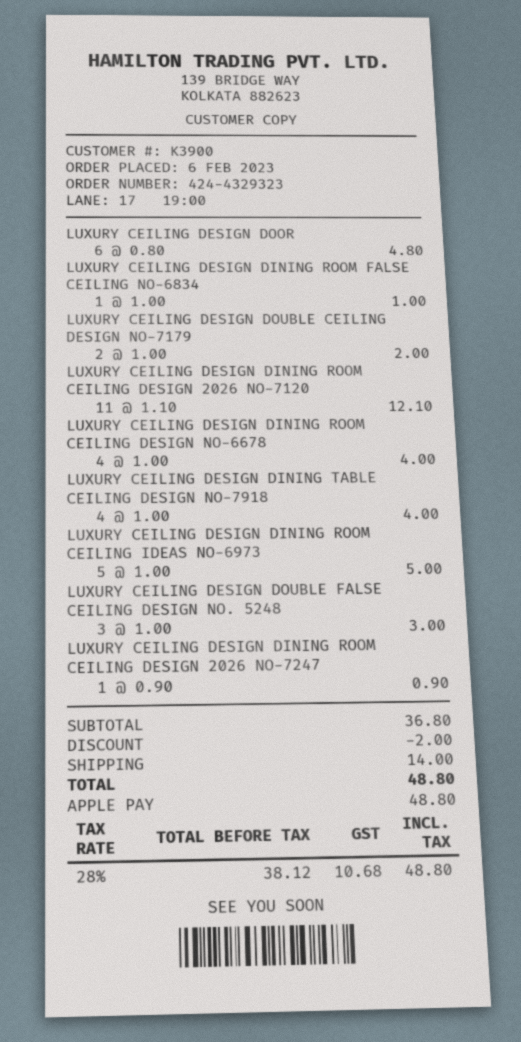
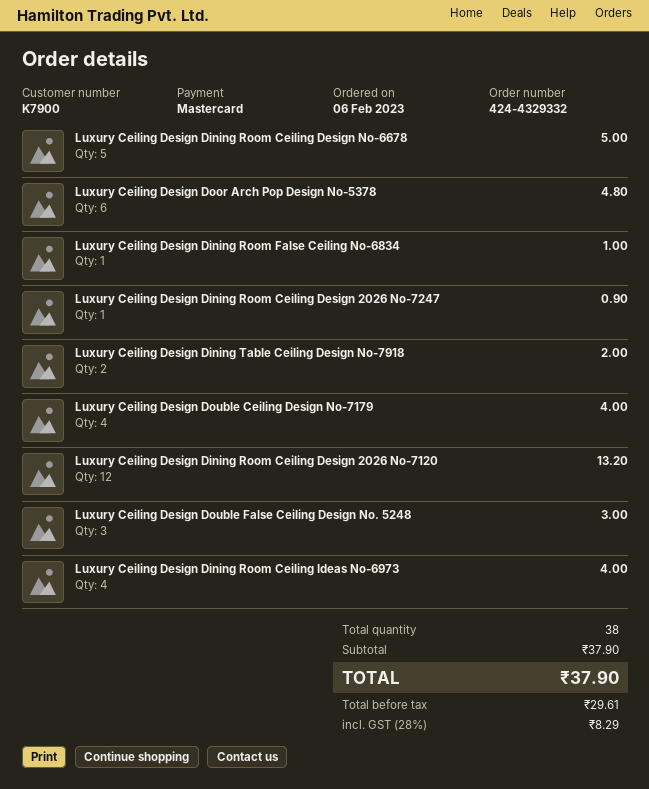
order number: 424-4329323 -> 424-4329332
customer number: K3900 -> K7900
payment method: Apple Pay -> Mastercard
LUXURY CEILING DESIGN DOUBLE CEILING DESIGN NO-7179: 2 for 2.00 -> 4 for 4.00
LUXURY CEILING DESIGN DINING ROOM CEILING DESIGN 2026 NO-7120: 11 for 12.10 -> 12 for 13.20
LUXURY CEILING DESIGN DINING ROOM CEILING DESIGN NO-6678: 4 for 4.00 -> 5 for 5.00
LUXURY CEILING DESIGN DINING TABLE CEILING DESIGN NO-7918: 4 for 4.00 -> 2 for 2.00
LUXURY CEILING DESIGN DINING ROOM CEILING IDEAS NO-6973: 5 for 5.00 -> 4 for 4.00
subtotal: 36.80 -> 37.90
discount: 2.00 -> none
shipping: 14.00 -> none
net: 38.12 -> 29.61
tax: 28% = 10.68 -> 28% = 8.29
total: 48.80 -> 37.90

